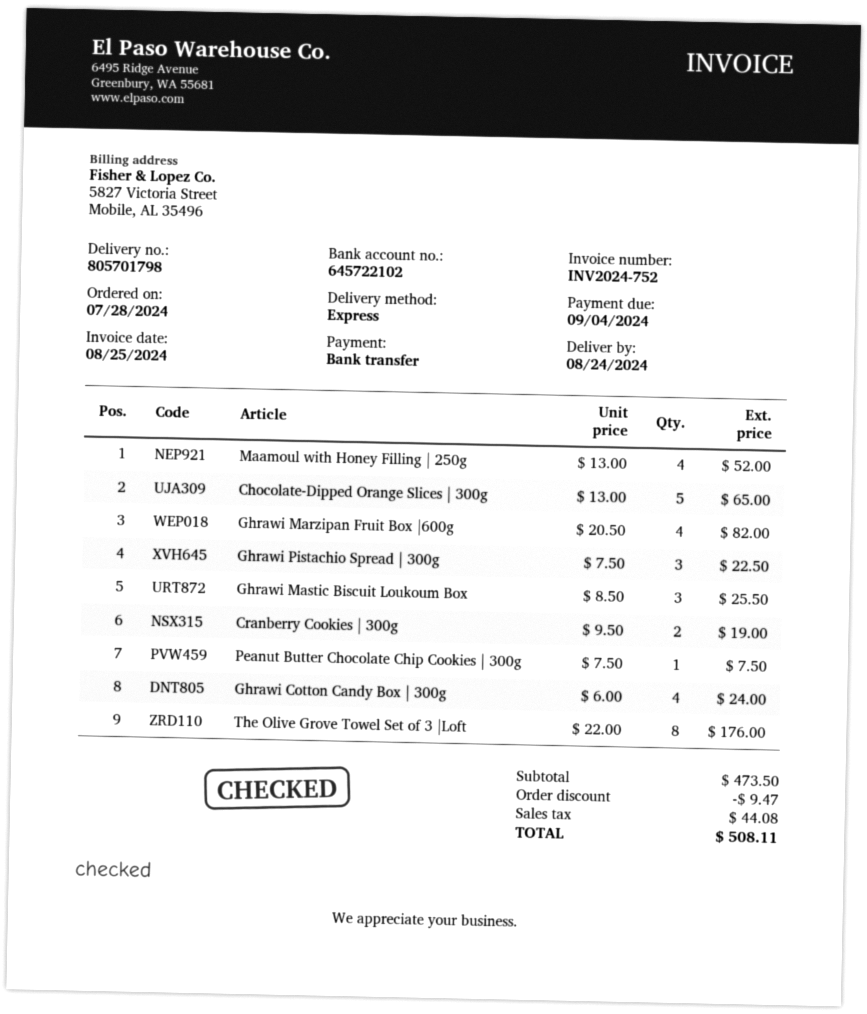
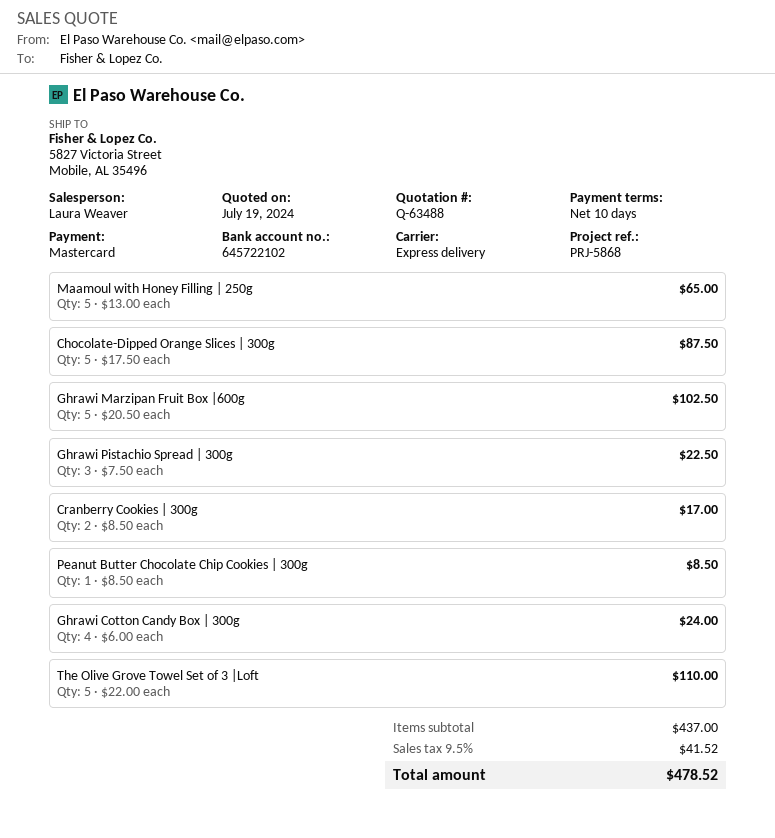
payment method: bank transfer -> Mastercard
Maamoul with Honey Filling | 250g: 4 x 13.00 = 52.00 -> 5 x 13.00 = 65.00
Chocolate-Dipped Orange Slices | 300g: 5 x 13.00 = 65.00 -> 5 x 17.50 = 87.50
Ghrawi Marzipan Fruit Box |600g: 4 x 20.50 = 82.00 -> 5 x 20.50 = 102.50
Ghrawi Mastic Biscuit Loukoum Box: 3 x 8.50 = 25.50 -> none
Cranberry Cookies | 300g: 2 x 9.50 = 19.00 -> 2 x 8.50 = 17.00
Peanut Butter Chocolate Chip Cookies | 300g: 1 x 7.50 = 7.50 -> 1 x 8.50 = 8.50
The Olive Grove Towel Set of 3 |Loft: 8 x 22.00 = 176.00 -> 5 x 22.00 = 110.00
subtotal: 473.50 -> 437.00
discount: 9.47 -> none
tax: 44.08 -> 41.52
total: 508.11 -> 478.52

